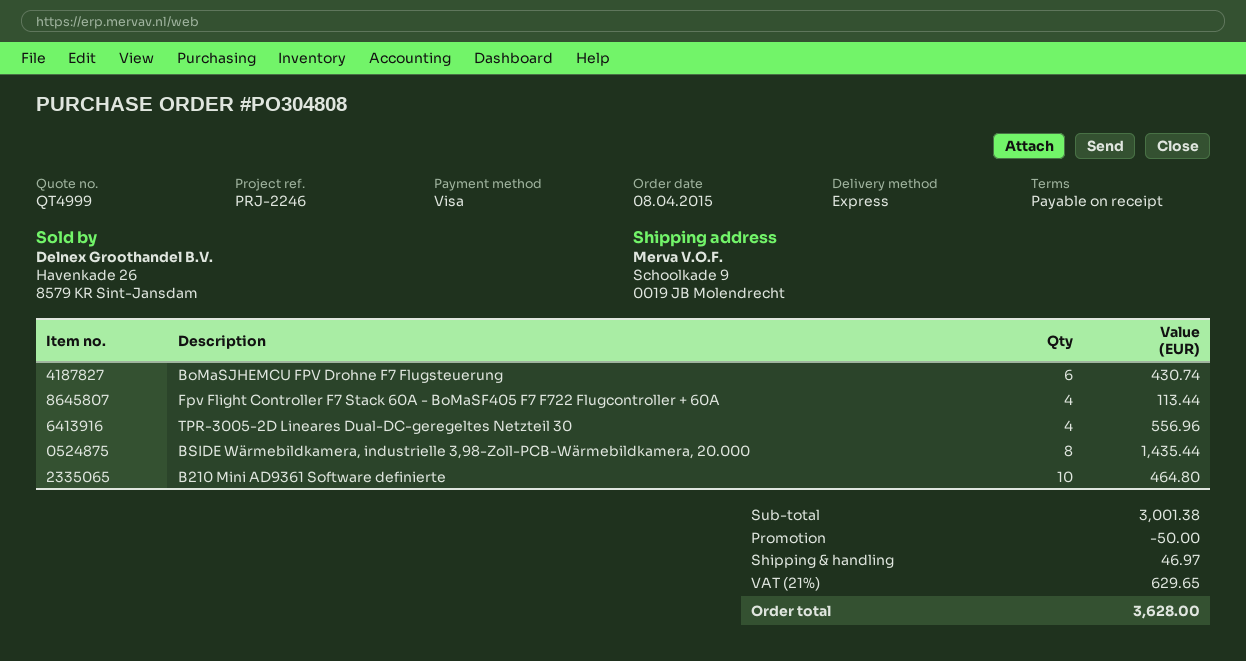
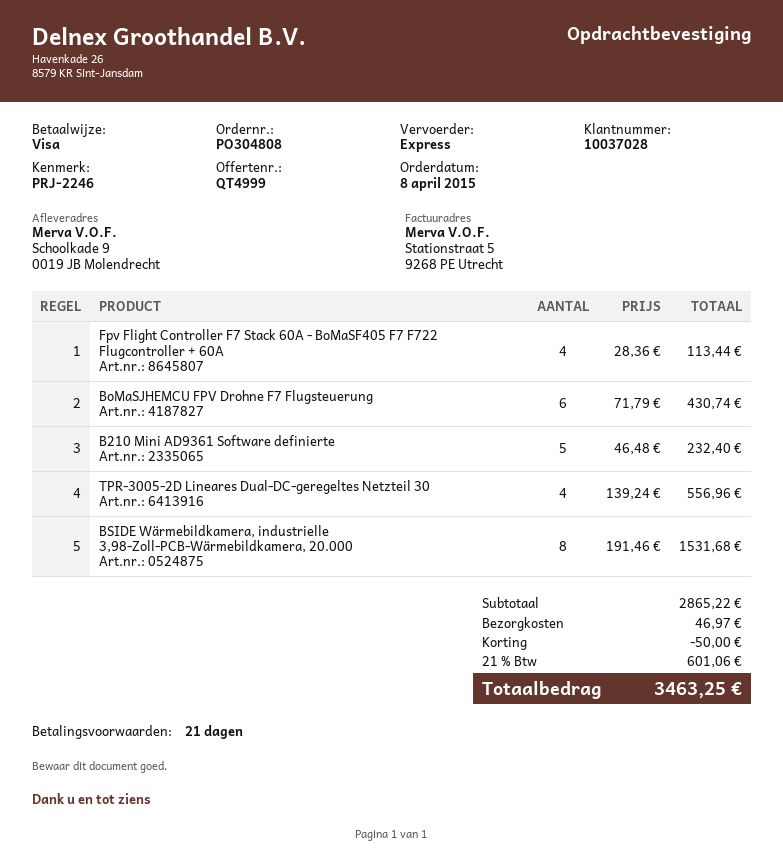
payment terms: on receipt -> 21 days
BSIDE Wärmebildkamera, industrielle 3,98-Zoll-PCB-Wärmebildkamera, 20.000: 8 for 1435.44 -> 8 for 1531.68
B210 Mini AD9361 Software definierte: 10 for 464.80 -> 5 for 232.40
subtotal: 3001.38 -> 2865.22
tax: 21% = 629.65 -> 21% = 601.06
total: 3628.00 -> 3463.25

